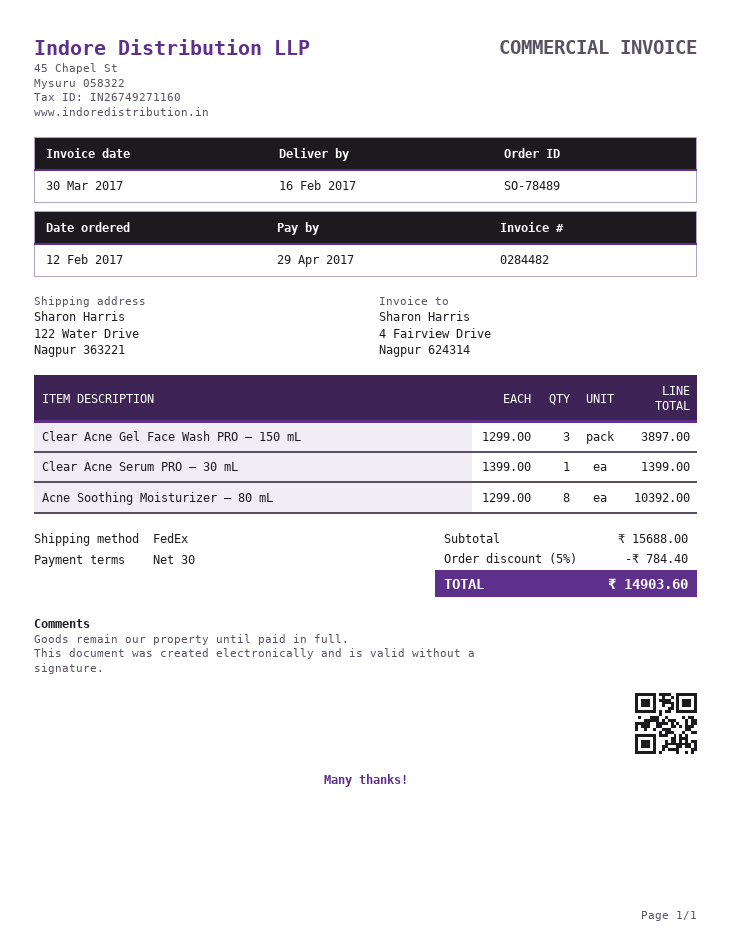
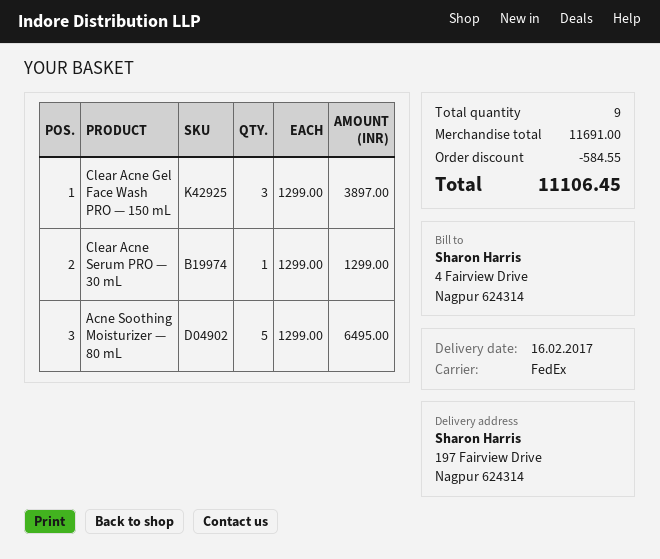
ship to: 122 Water Drive, Nagpur 363221 -> 197 Fairview Drive, Nagpur 624314
Clear Acne Serum PRO — 30 mL: 1 x 1399.00 = 1399.00 -> 1 x 1299.00 = 1299.00
Acne Soothing Moisturizer — 80 mL: 8 x 1299.00 = 10392.00 -> 5 x 1299.00 = 6495.00
subtotal: 15688.00 -> 11691.00
discount: 784.40 -> 584.55
total: 14903.60 -> 11106.45

